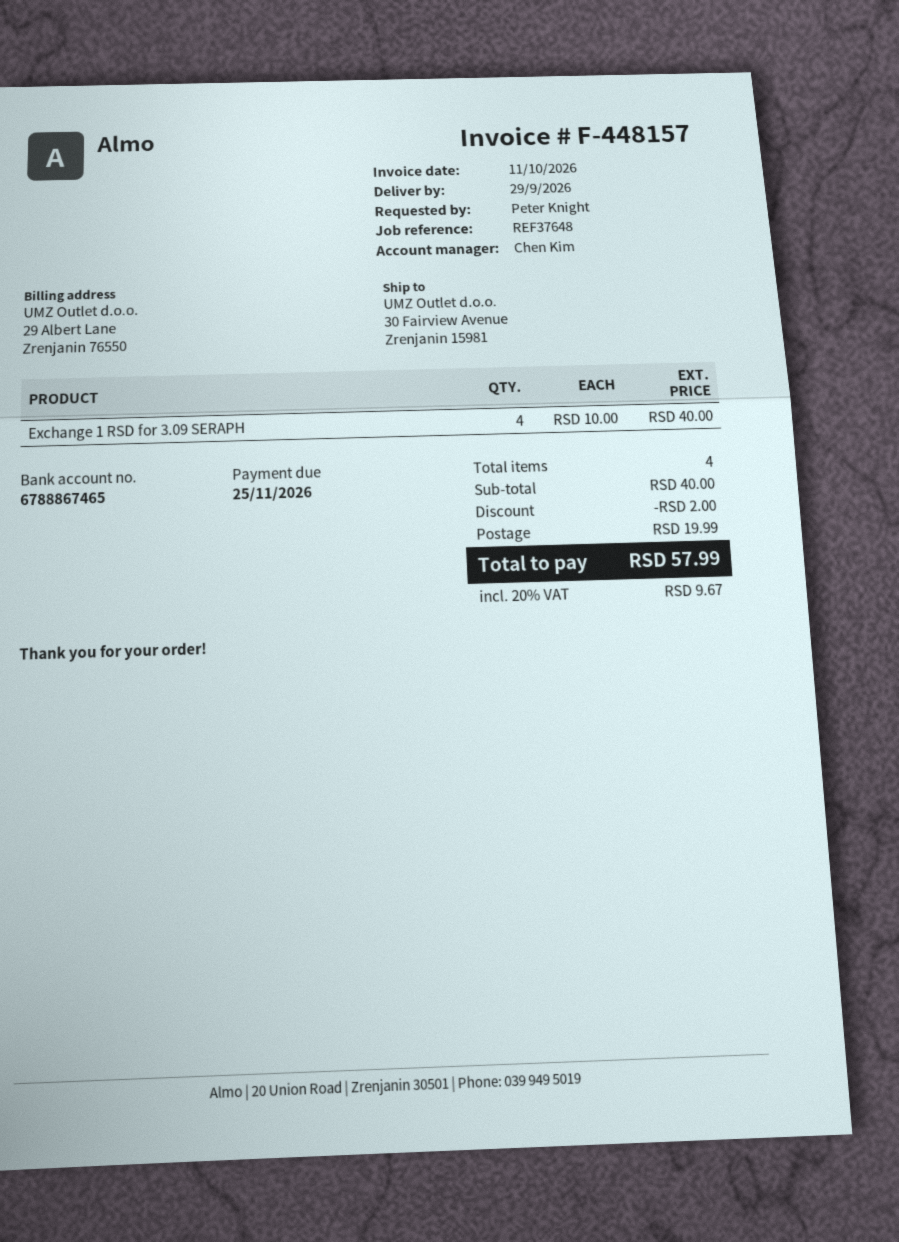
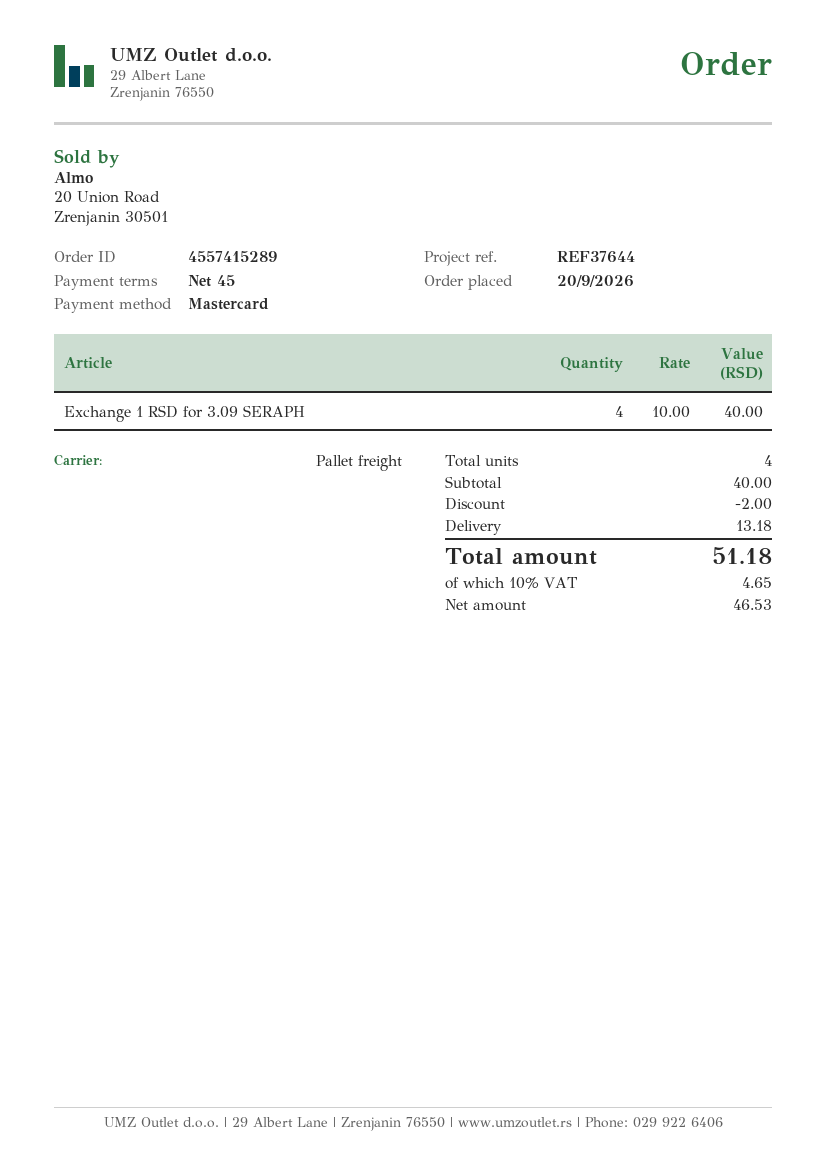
reference: REF37648 -> REF37644
shipping: 19.99 -> 13.18
tax: 20% = 9.67 -> 10% = 4.65
total: 57.99 -> 51.18

